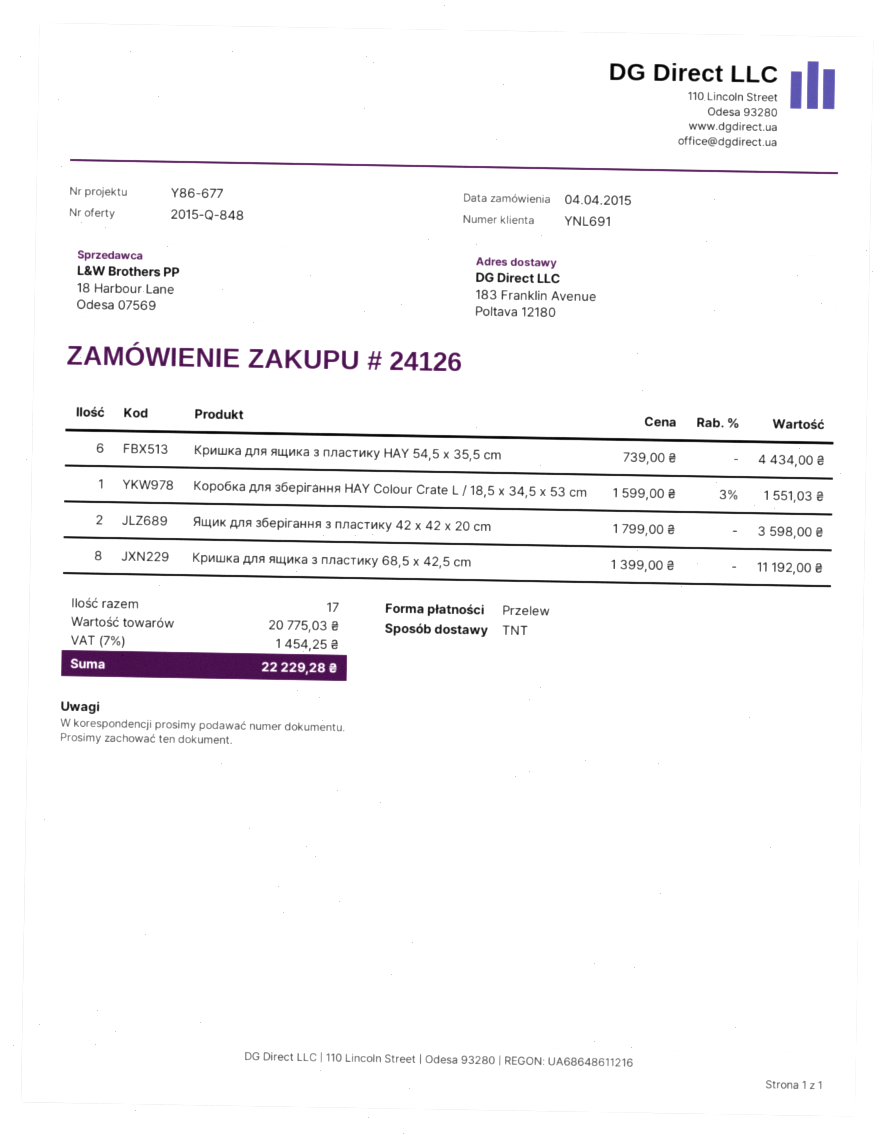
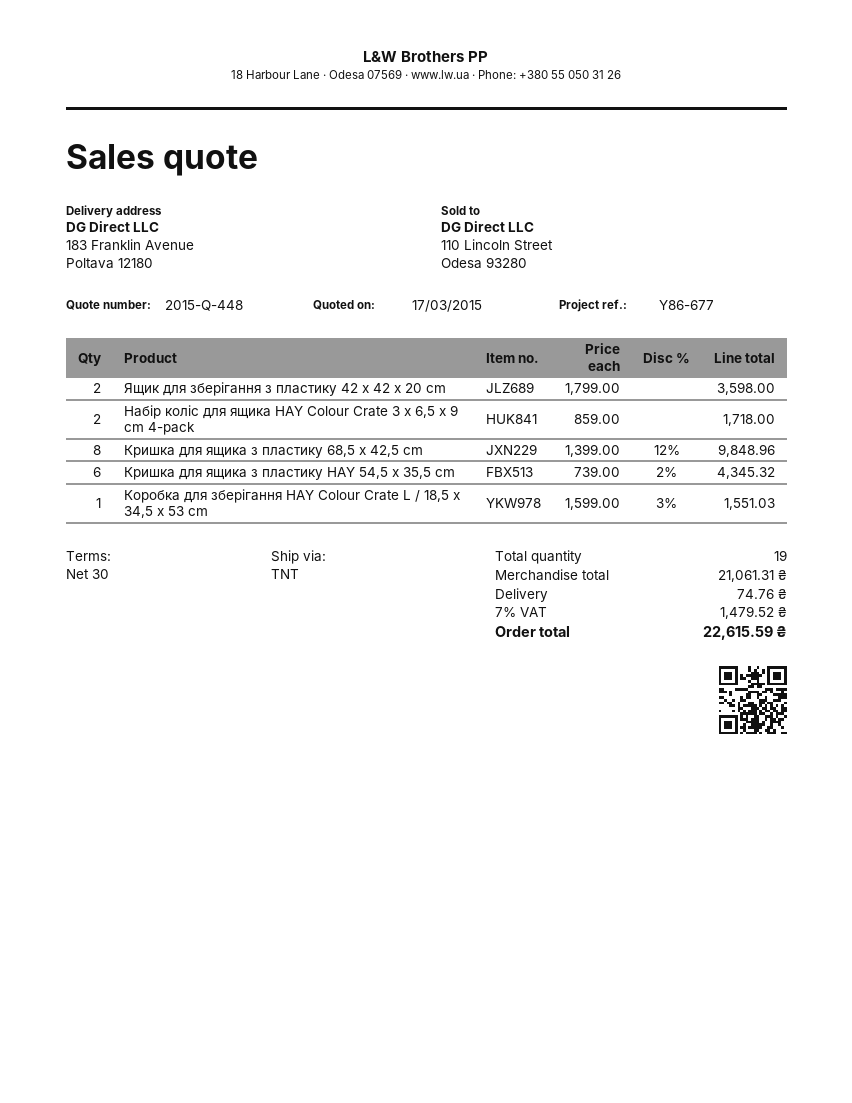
quote number: 2015-Q-848 -> 2015-Q-448
Кришка для ящика з пластику HAY 54,5 x 35,5 cm: 6 x 739.00 = 4434.00 -> 6 x 739.00 - 2% = 4345.32
Кришка для ящика з пластику 68,5 x 42,5 cm: 8 x 1399.00 = 11192.00 -> 8 x 1399.00 - 12% = 9848.96
Набір коліс для ящика HAY Colour Crate 3 x 6,5 x 9 cm 4-pack: none -> 2 x 859.00 = 1718.00
total quantity: 17 -> 19
subtotal: 20775.03 -> 21061.31
shipping: none -> 74.76
tax: 7% = 1454.25 -> 7% = 1479.52
total: 22229.28 -> 22615.59

